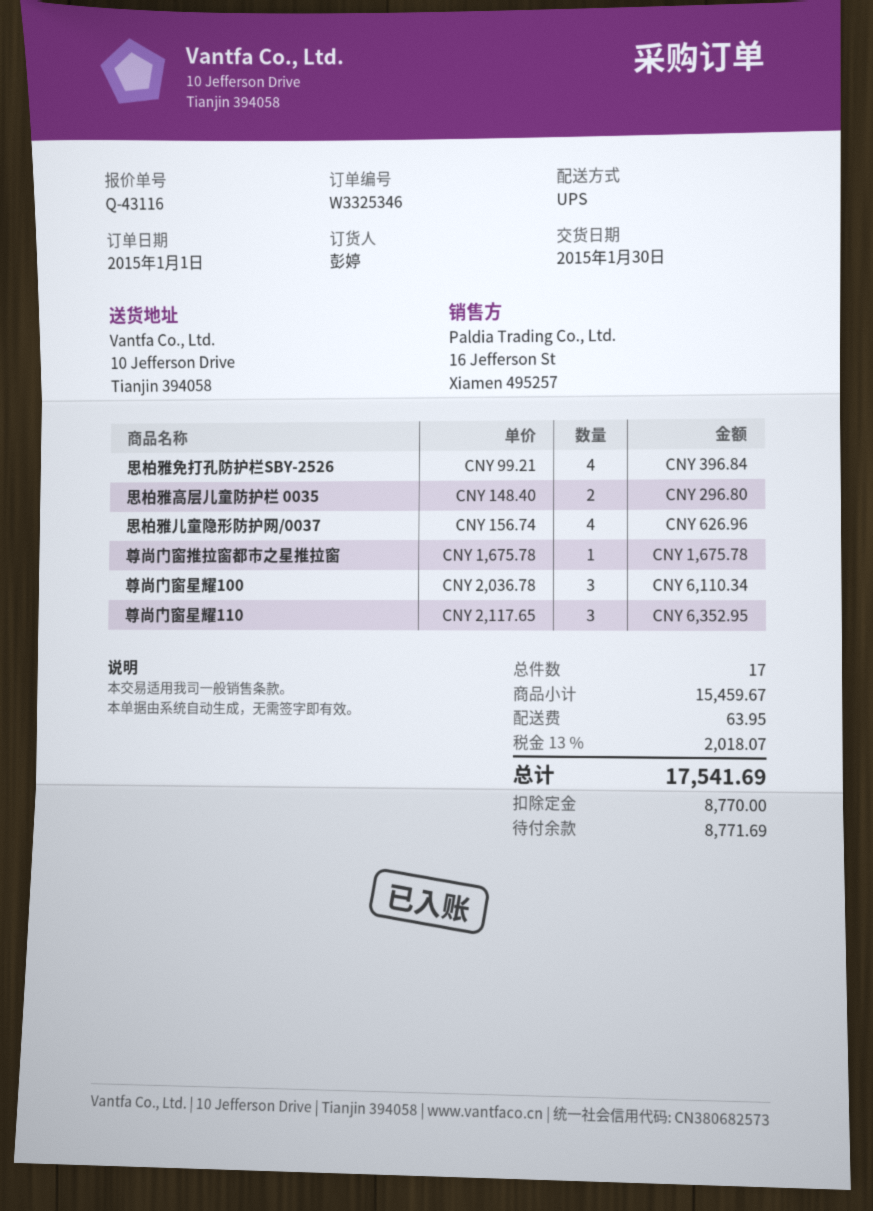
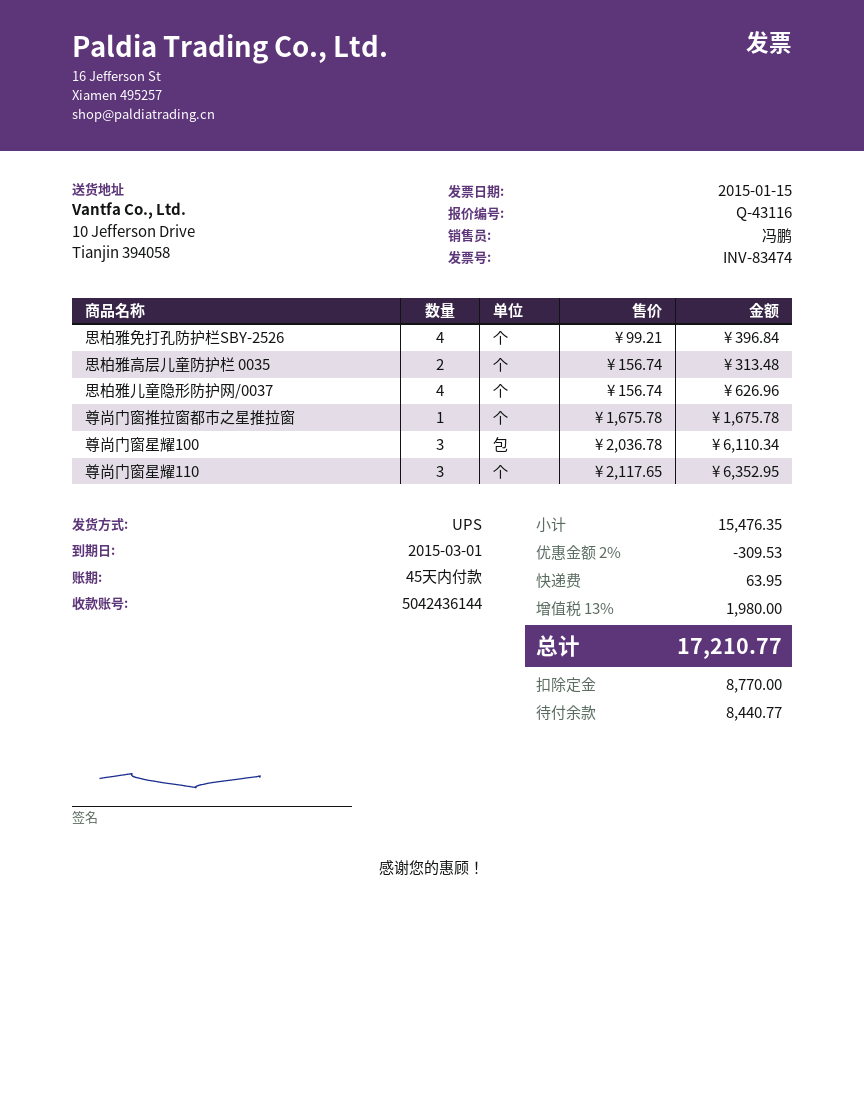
思柏雅高层儿童防护栏 0035: 2 x 148.40 = 296.80 -> 2 x 156.74 = 313.48
subtotal: 15459.67 -> 15476.35
discount: none -> 2% = 309.53
tax: 13% = 2018.07 -> 13% = 1980.00
total: 17541.69 -> 17210.77
balance: 8771.69 -> 8440.77

